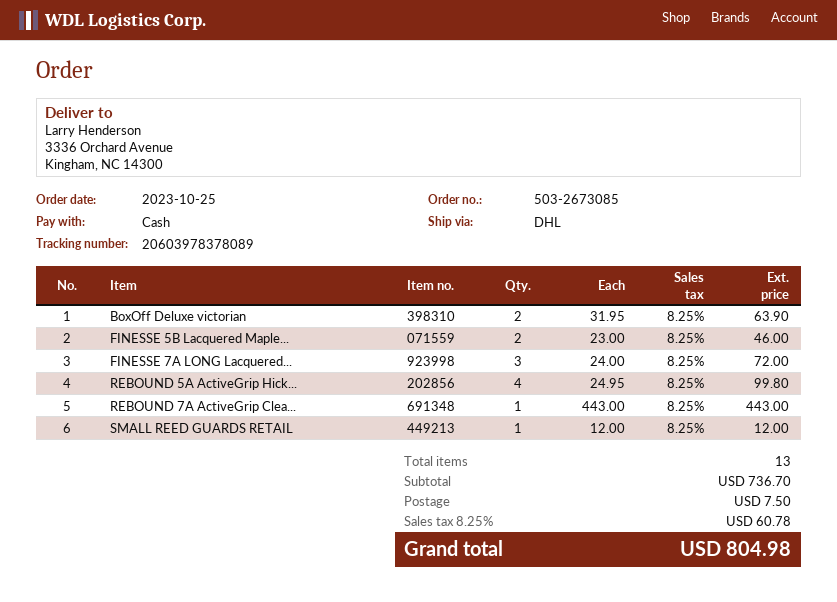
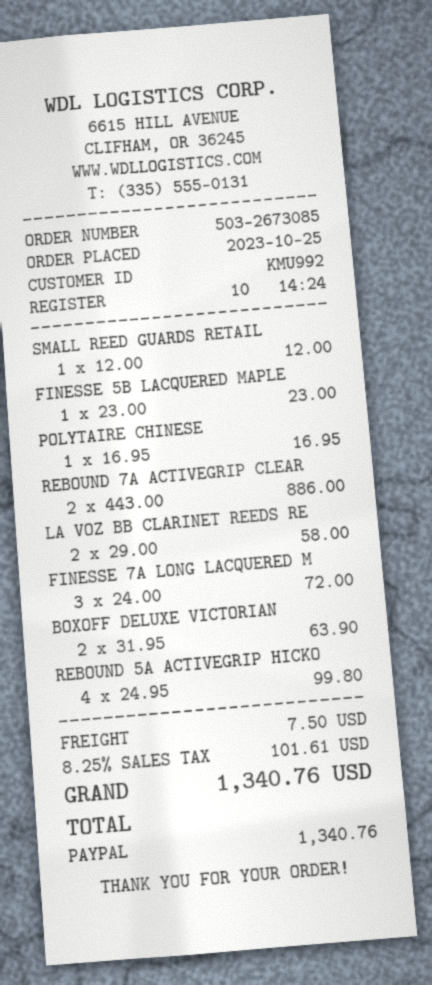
payment method: cash -> PayPal
FINESSE 5B Lacquered Maple...: 2 x 23.00 = 46.00 -> 1 x 23.00 = 23.00
REBOUND 7A ActiveGrip Clea...: 1 x 443.00 = 443.00 -> 2 x 443.00 = 886.00
POLYTAIRE CHINESE: none -> 1 x 16.95 = 16.95
LA VOZ BB CLARINET REEDS RE: none -> 2 x 29.00 = 58.00
tax: 8.25% = 60.78 -> 8.25% = 101.61
total: 804.98 -> 1340.76

